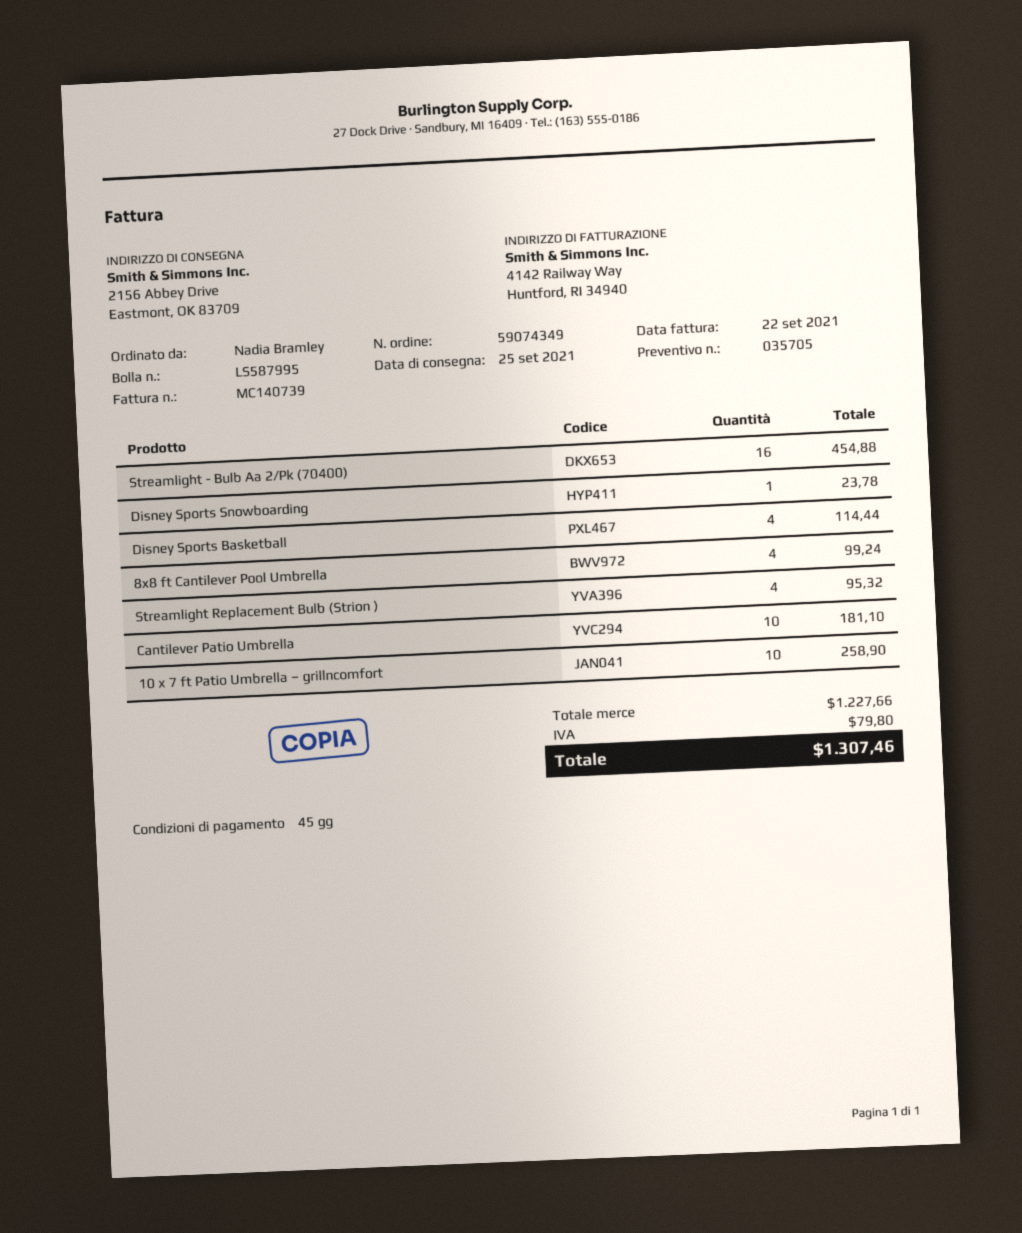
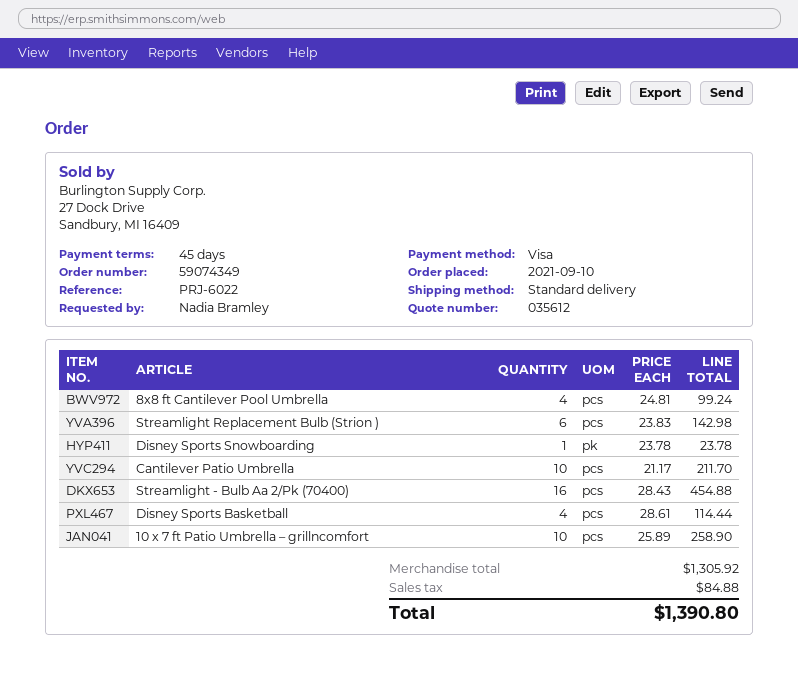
quote number: 035705 -> 035612
Streamlight Replacement Bulb (Strion ): 4 for 95.32 -> 6 for 142.98
Cantilever Patio Umbrella: 10 for 181.10 -> 10 for 211.70
subtotal: 1227.66 -> 1305.92
tax: 79.80 -> 84.88
total: 1307.46 -> 1390.80

